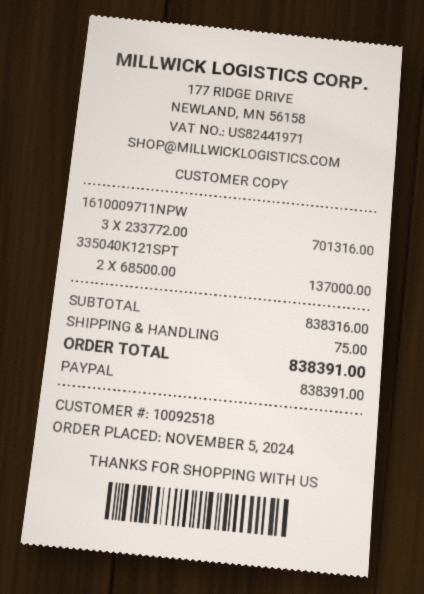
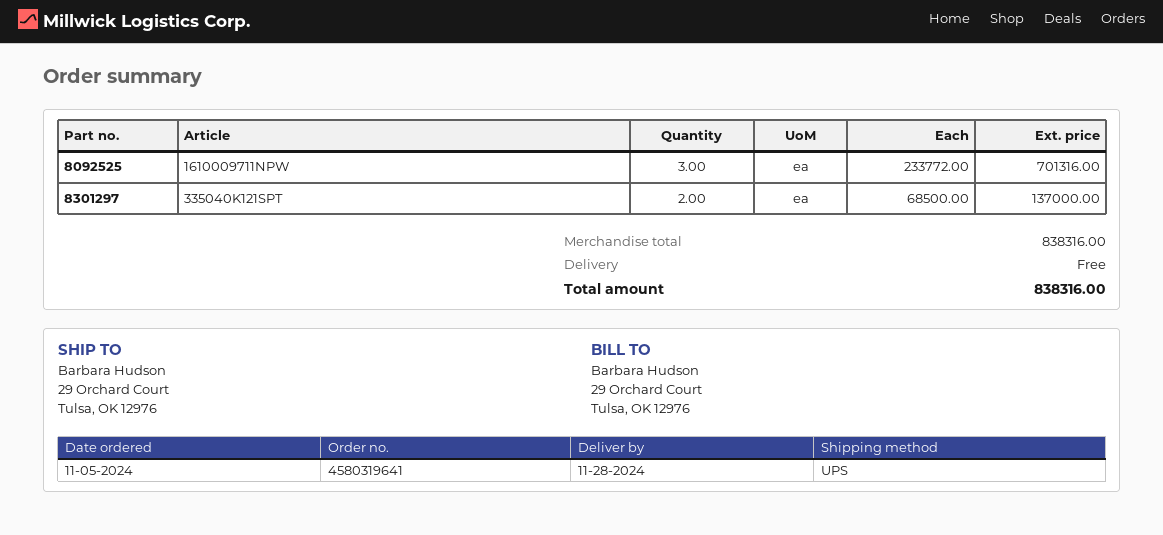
shipping: 75.00 -> 0.00
total: 838391.00 -> 838316.00

